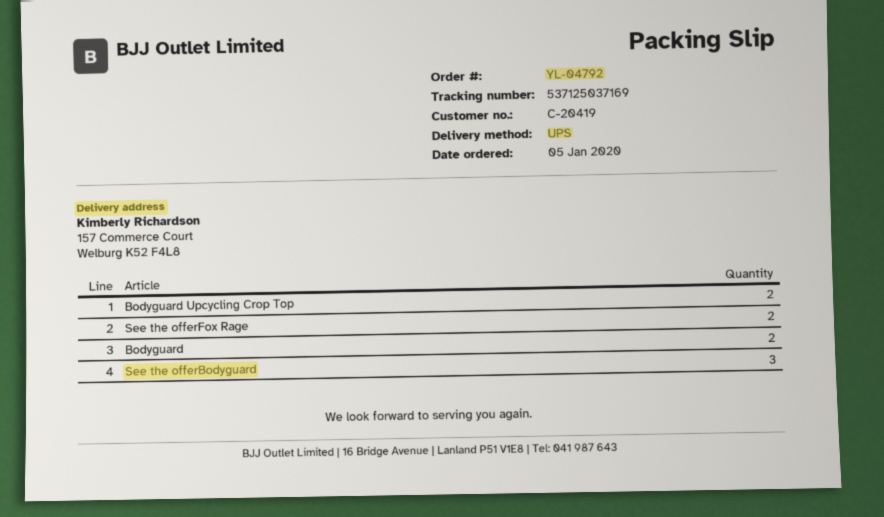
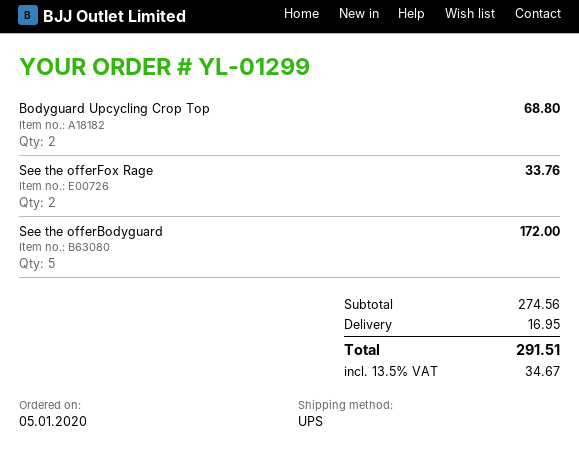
order number: YL-04792 -> YL-01299
Bodyguard: 2 -> none
See the offerBodyguard: 3 -> 5

